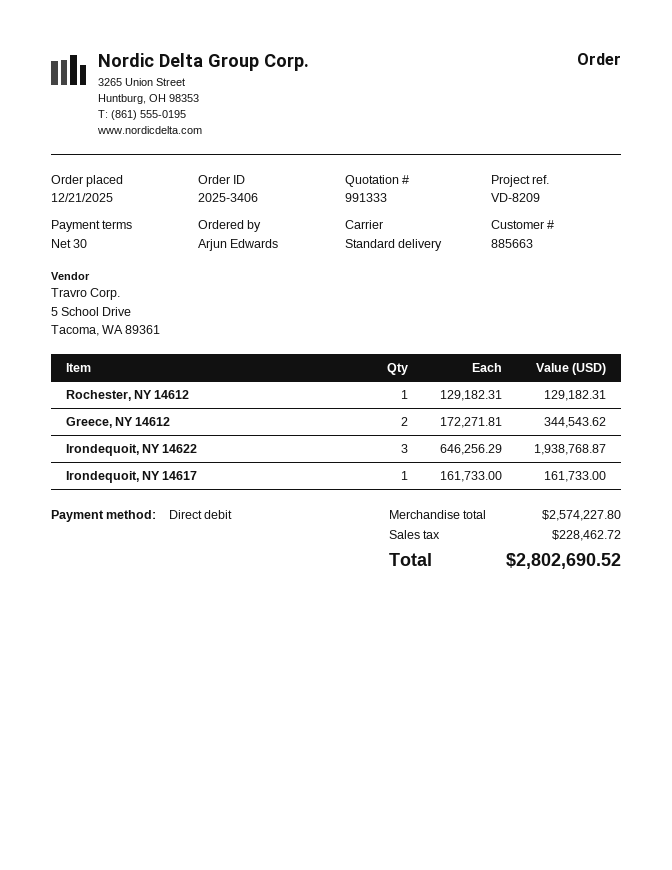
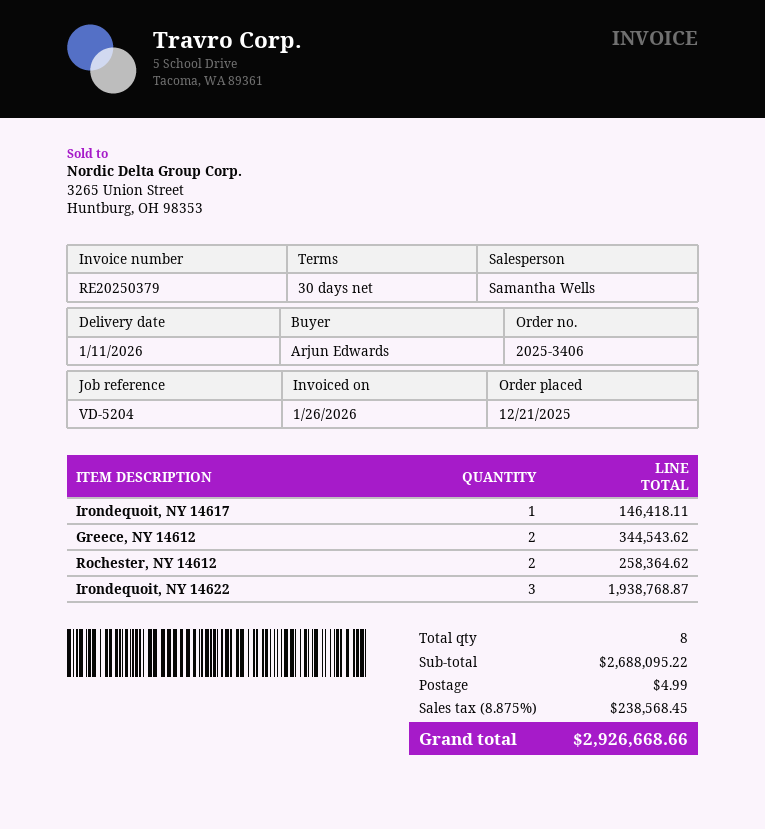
reference: VD-8209 -> VD-5204
Rochester, NY 14612: 1 for 129182.31 -> 2 for 258364.62
Irondequoit, NY 14617: 1 for 161733.00 -> 1 for 146418.11
subtotal: 2574227.80 -> 2688095.22
shipping: none -> 4.99
tax: 228462.72 -> 238568.45
total: 2802690.52 -> 2926668.66

